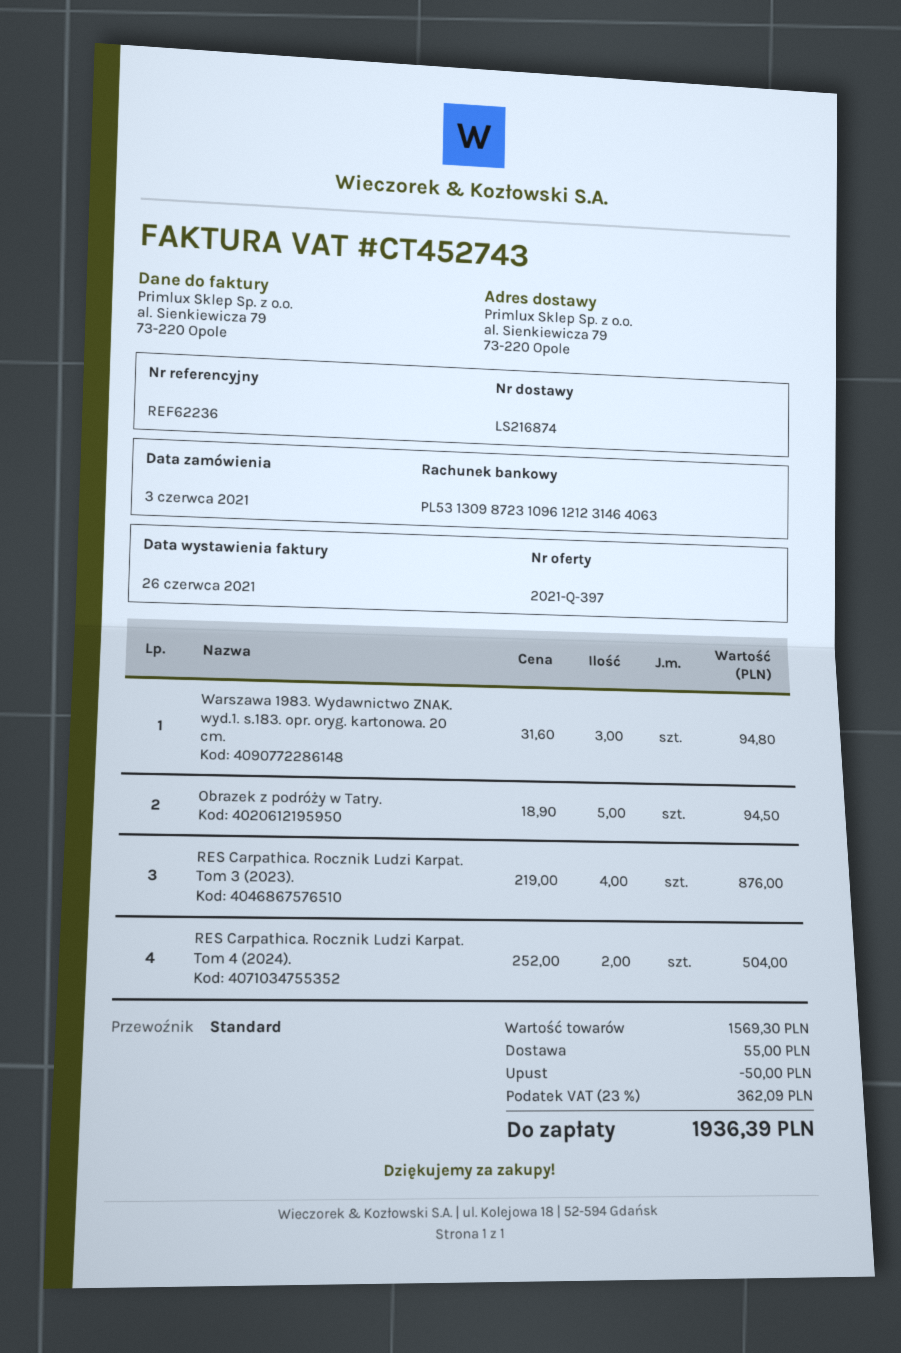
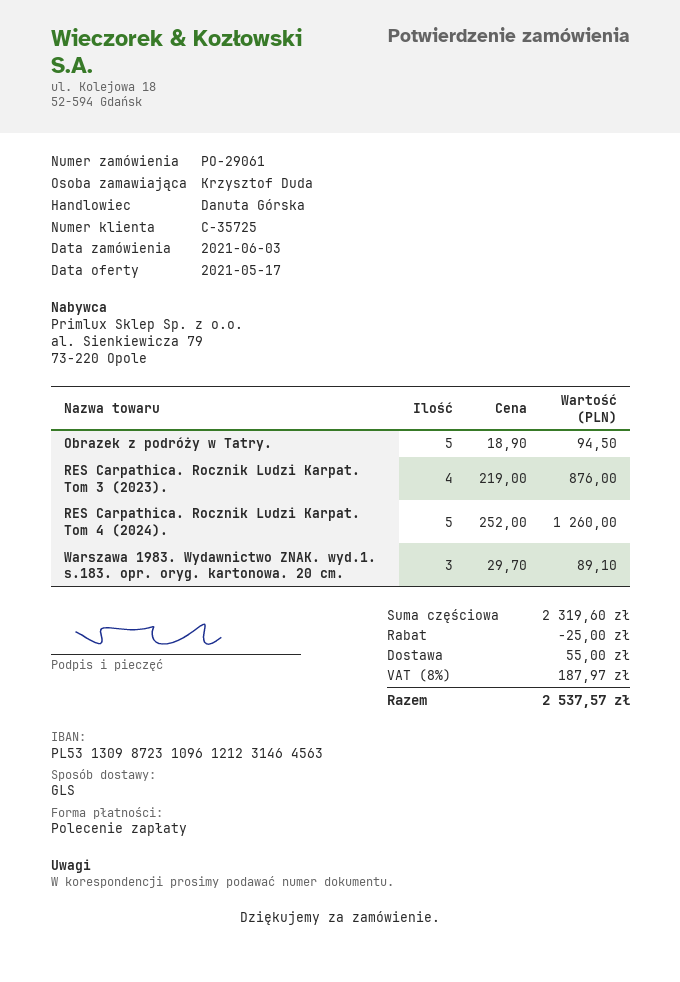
bank account: PL53130987231096121231464063 -> PL53130987231096121231464563
shipping method: standard -> GLS
Warszawa 1983. Wydawnictwo ZNAK. wyd.1. s.183. opr. oryg. kartonowa. 20 cm.: 3 x 31.60 = 94.80 -> 3 x 29.70 = 89.10
RES Carpathica. Rocznik Ludzi Karpat. Tom 4 (2024).: 2 x 252.00 = 504.00 -> 5 x 252.00 = 1260.00
subtotal: 1569.30 -> 2319.60
discount: 50.00 -> 25.00
tax: 23% = 362.09 -> 8% = 187.97
total: 1936.39 -> 2537.57

